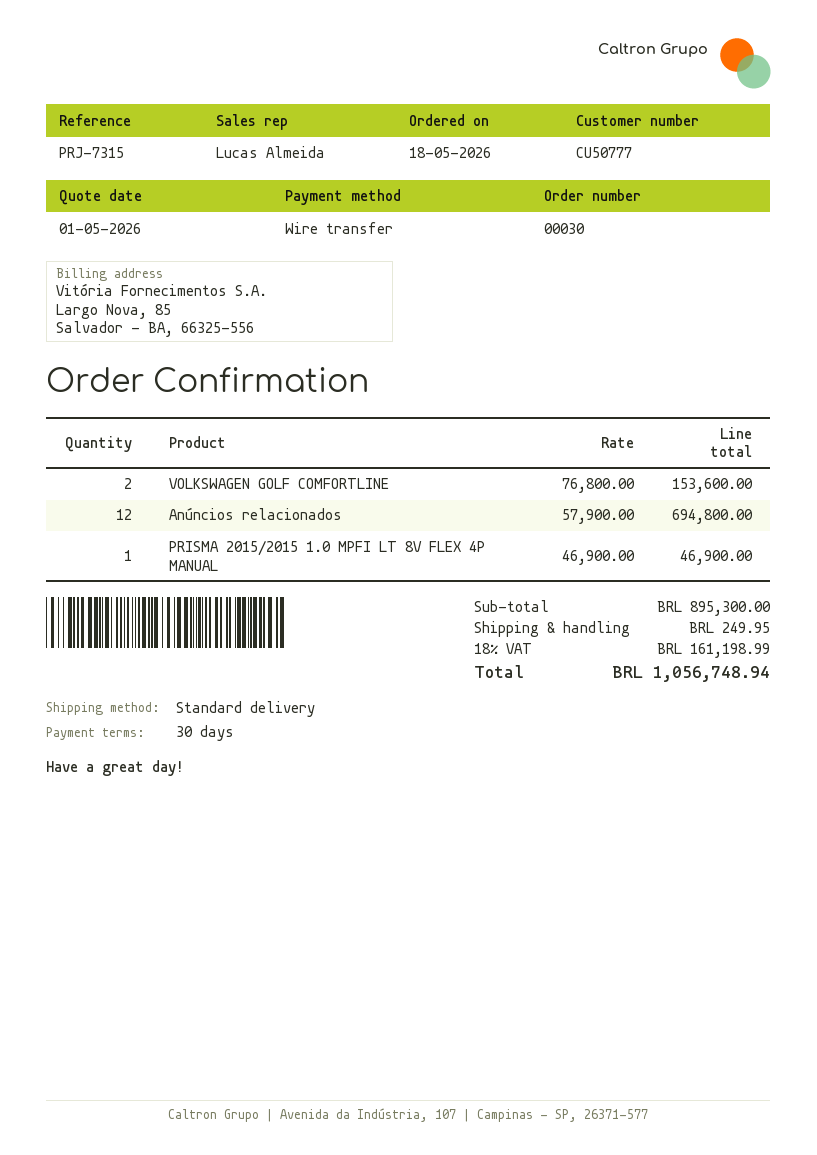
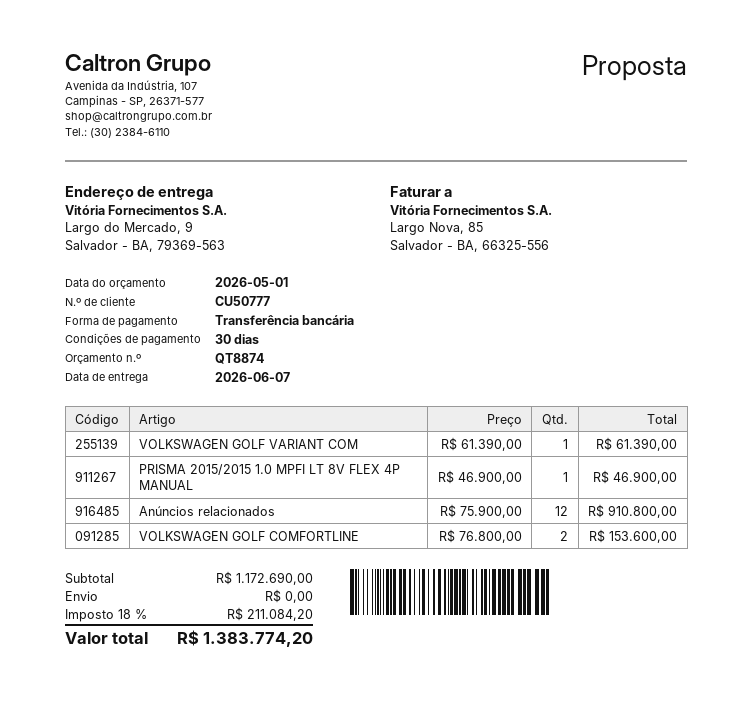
Anúncios relacionados: 12 x 57900.00 = 694800.00 -> 12 x 75900.00 = 910800.00
VOLKSWAGEN GOLF VARIANT COM: none -> 1 x 61390.00 = 61390.00
subtotal: 895300.00 -> 1172690.00
shipping: 249.95 -> 0.00
tax: 18% = 161198.99 -> 18% = 211084.20
total: 1056748.94 -> 1383774.20

